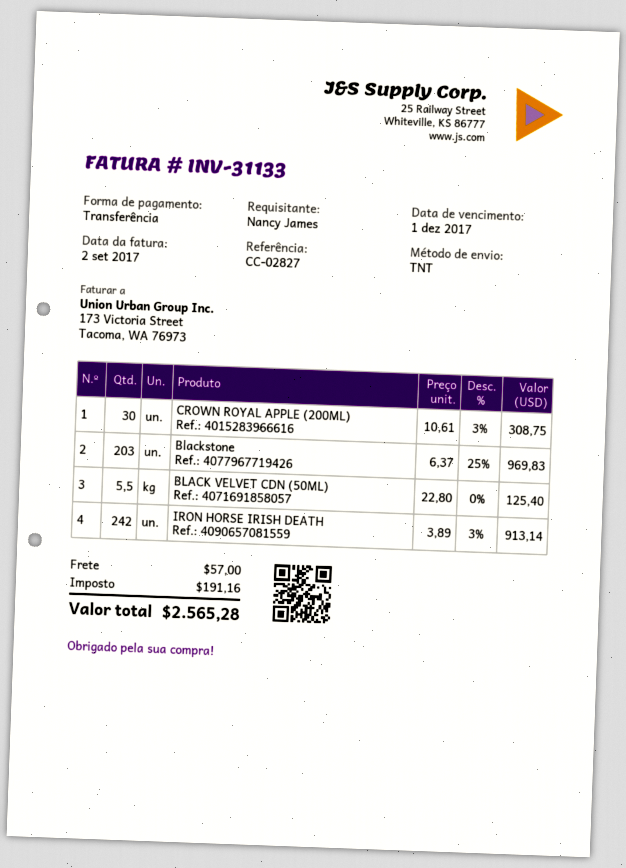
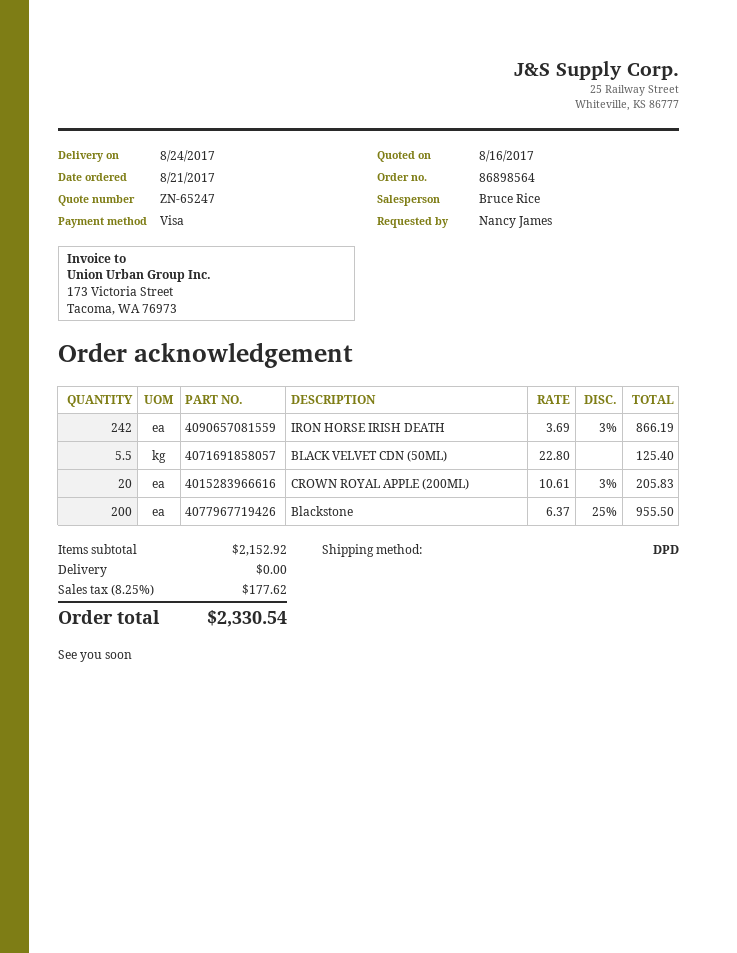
payment method: bank transfer -> Visa
shipping method: TNT -> DPD
CROWN ROYAL APPLE (200ML): 30 x 10.61 - 3% = 308.75 -> 20 x 10.61 - 3% = 205.83
Blackstone: 203 x 6.37 - 25% = 969.83 -> 200 x 6.37 - 25% = 955.50
IRON HORSE IRISH DEATH: 242 x 3.89 - 3% = 913.14 -> 242 x 3.69 - 3% = 866.19
shipping: 57.00 -> 0.00
tax: 191.16 -> 177.62
total: 2565.28 -> 2330.54

